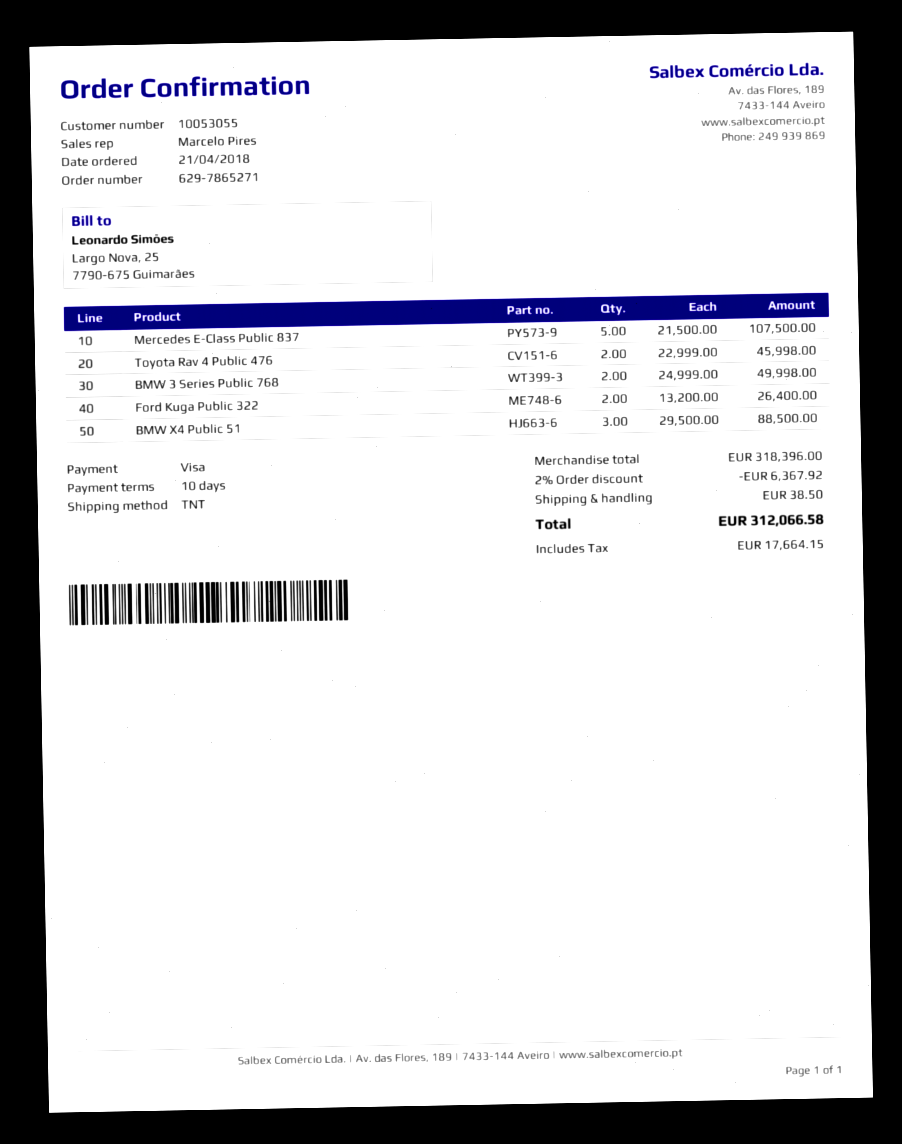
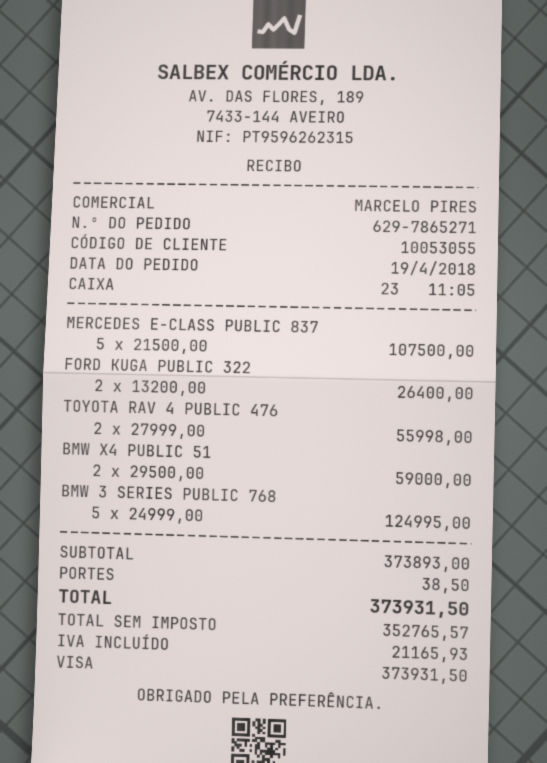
order date: 2018-04-21 -> 2018-04-19
Toyota Rav 4 Public 476: 2 x 22999.00 = 45998.00 -> 2 x 27999.00 = 55998.00
BMW 3 Series Public 768: 2 x 24999.00 = 49998.00 -> 5 x 24999.00 = 124995.00
BMW X4 Public 51: 3 x 29500.00 = 88500.00 -> 2 x 29500.00 = 59000.00
subtotal: 318396.00 -> 373893.00
discount: 2% = 6367.92 -> none
tax: 17664.15 -> 21165.93
total: 312066.58 -> 373931.50

